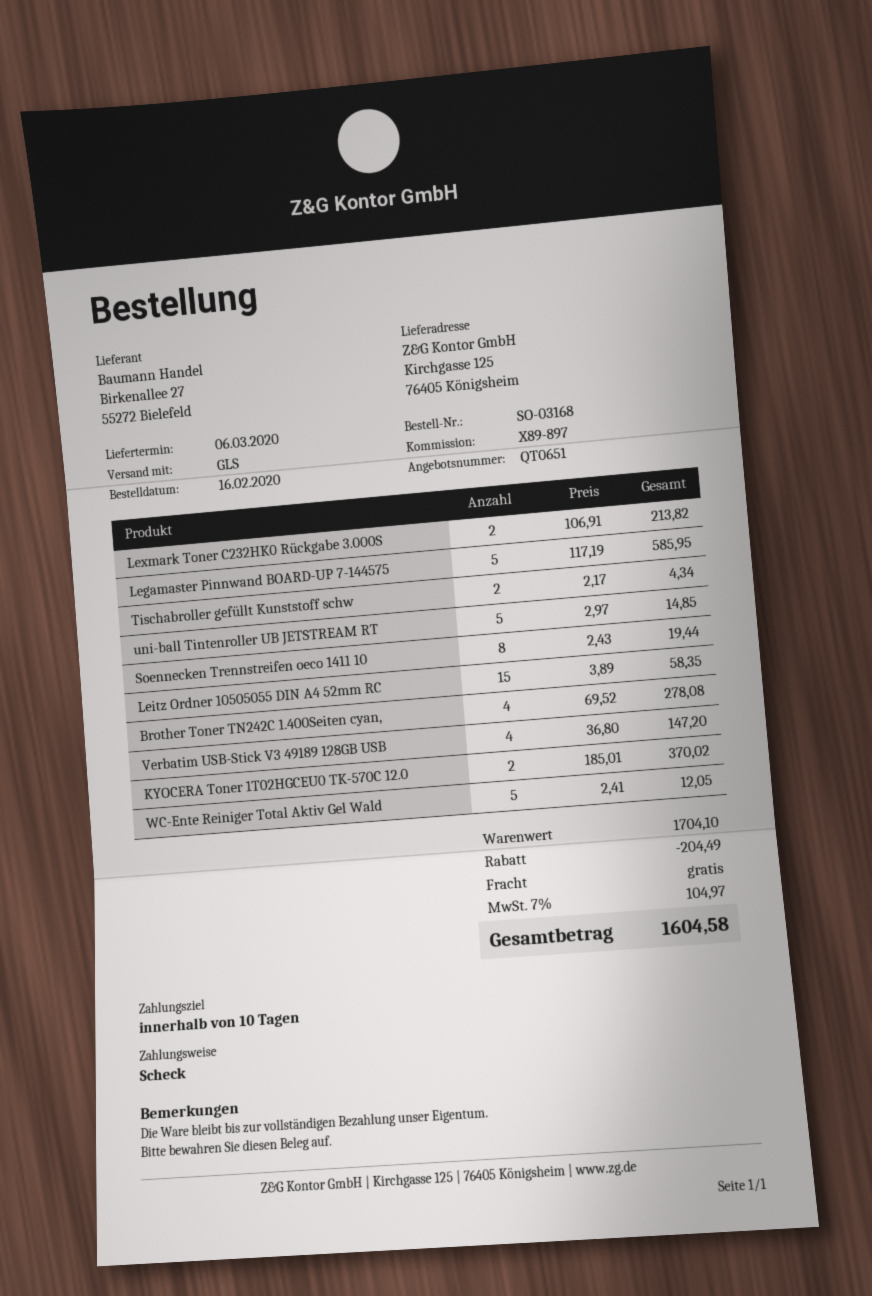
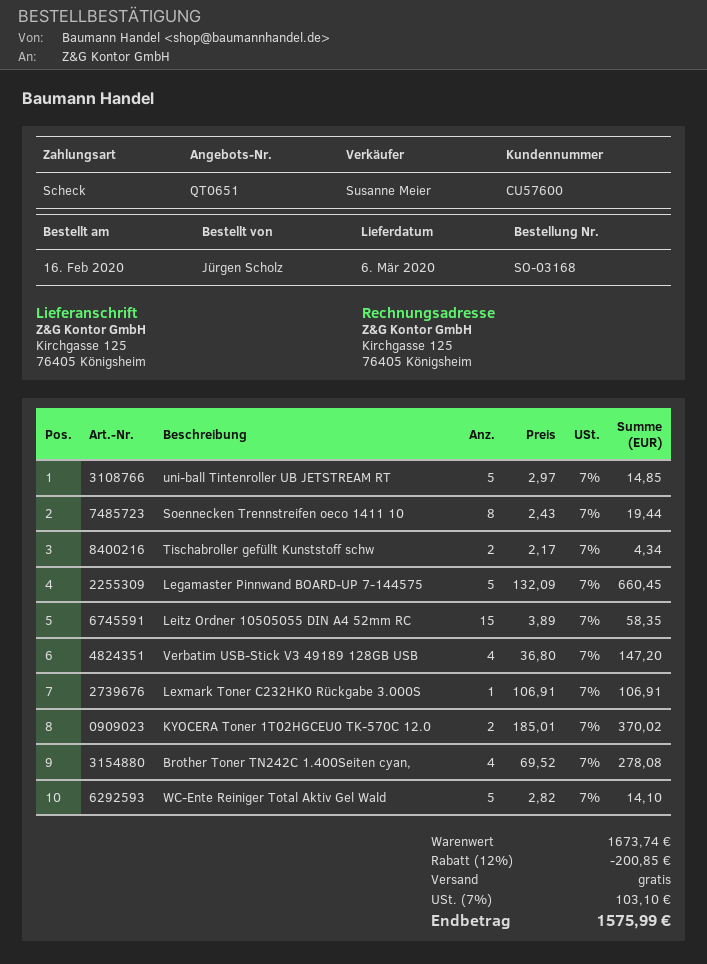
Lexmark Toner C232HK0 Rückgabe 3.000S: 2 x 106.91 = 213.82 -> 1 x 106.91 = 106.91
Legamaster Pinnwand BOARD-UP 7-144575: 5 x 117.19 = 585.95 -> 5 x 132.09 = 660.45
WC-Ente Reiniger Total Aktiv Gel Wald: 5 x 2.41 = 12.05 -> 5 x 2.82 = 14.10
subtotal: 1704.10 -> 1673.74
discount: 204.49 -> 200.85
tax: 7% = 104.97 -> 7% = 103.10
total: 1604.58 -> 1575.99

